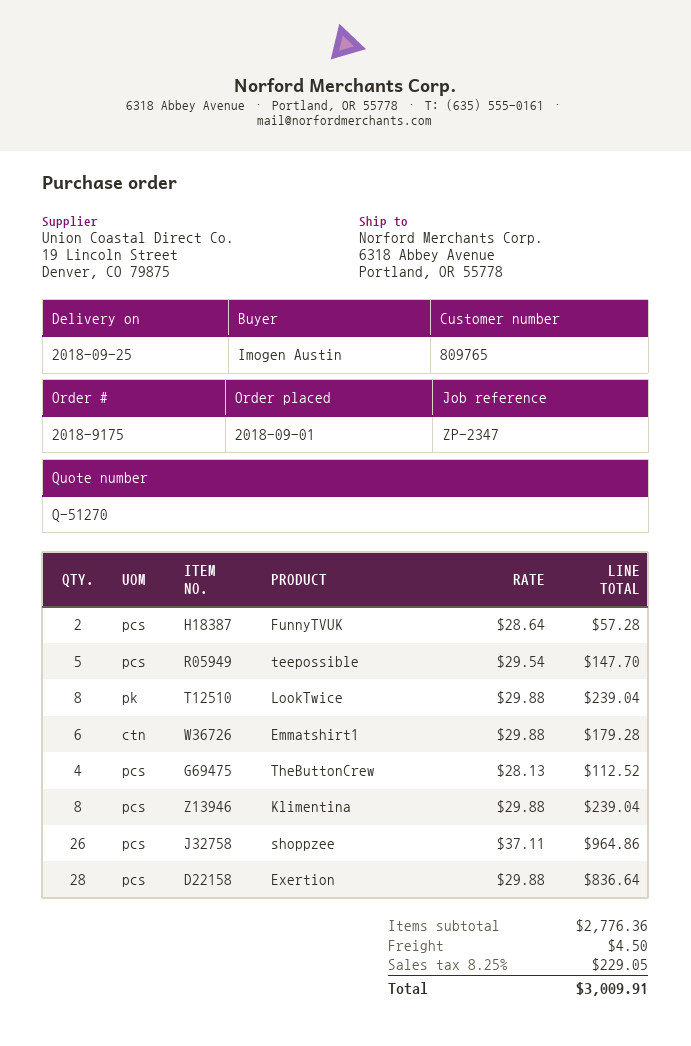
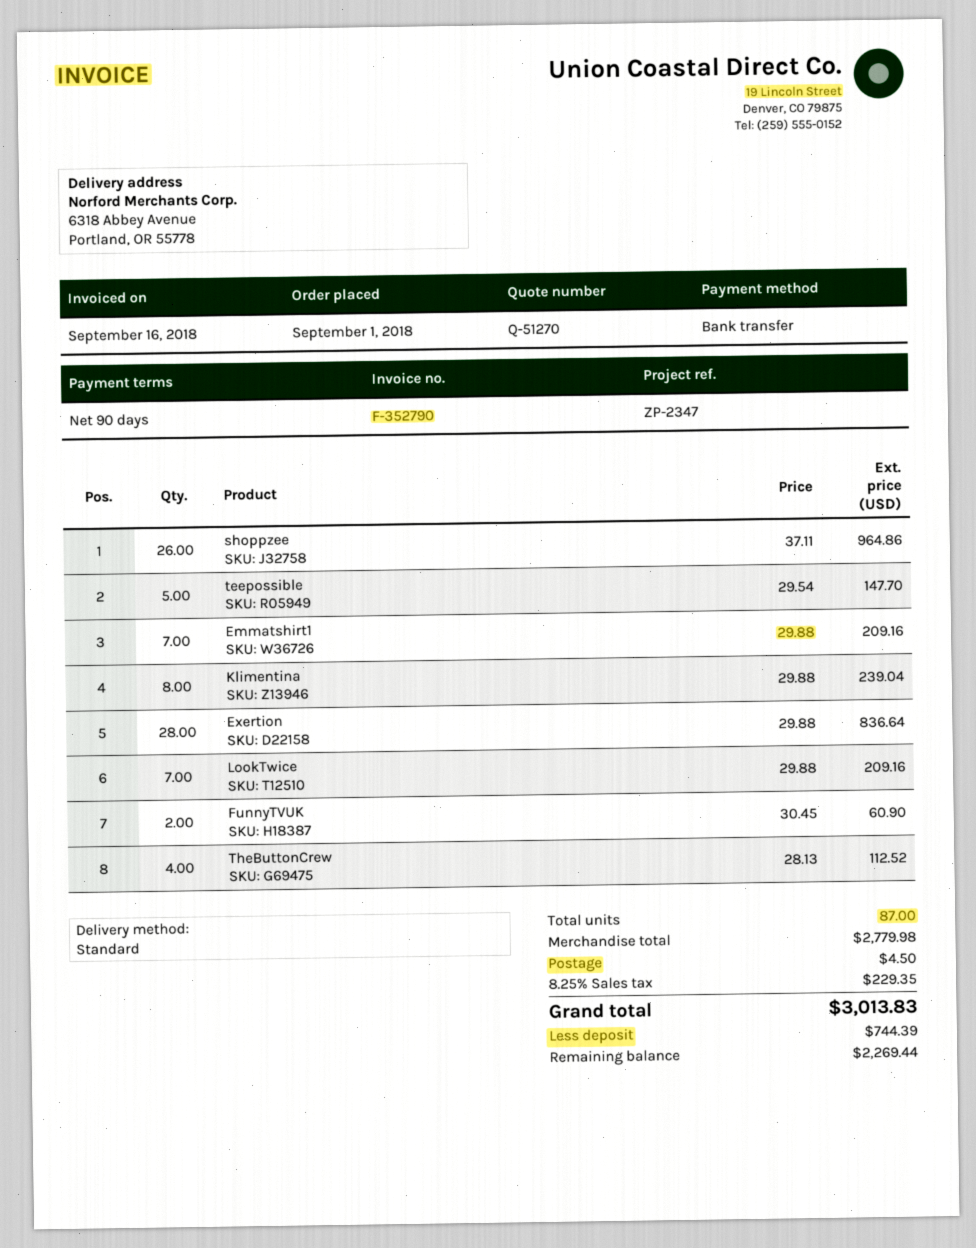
FunnyTVUK: 2 x 28.64 = 57.28 -> 2 x 30.45 = 60.90
LookTwice: 8 x 29.88 = 239.04 -> 7 x 29.88 = 209.16
Emmatshirt1: 6 x 29.88 = 179.28 -> 7 x 29.88 = 209.16
subtotal: 2776.36 -> 2779.98
tax: 8.25% = 229.05 -> 8.25% = 229.35
total: 3009.91 -> 3013.83

